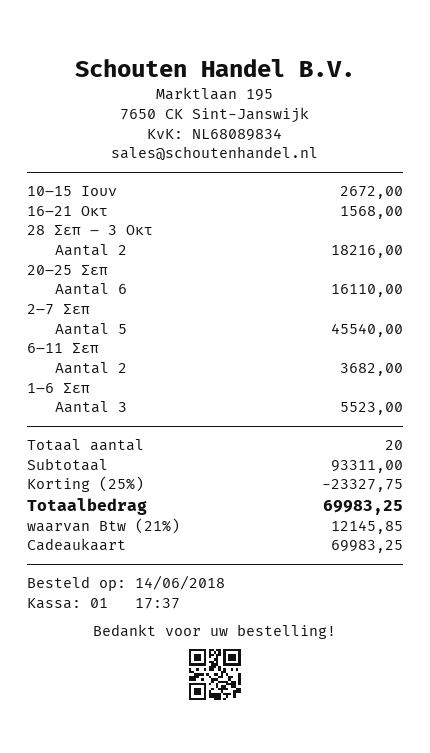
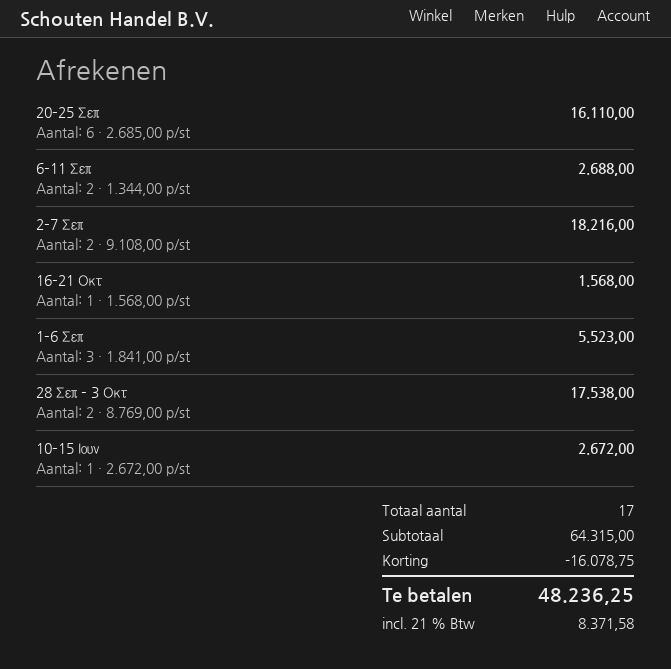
28 Σεπ – 3 Οκτ: 2 for 18216.00 -> 2 for 17538.00
2–7 Σεπ: 5 for 45540.00 -> 2 for 18216.00
6–11 Σεπ: 2 for 3682.00 -> 2 for 2688.00
total quantity: 20 -> 17
subtotal: 93311.00 -> 64315.00
discount: 23327.75 -> 16078.75
tax: 21% = 12145.85 -> 21% = 8371.58
total: 69983.25 -> 48236.25

